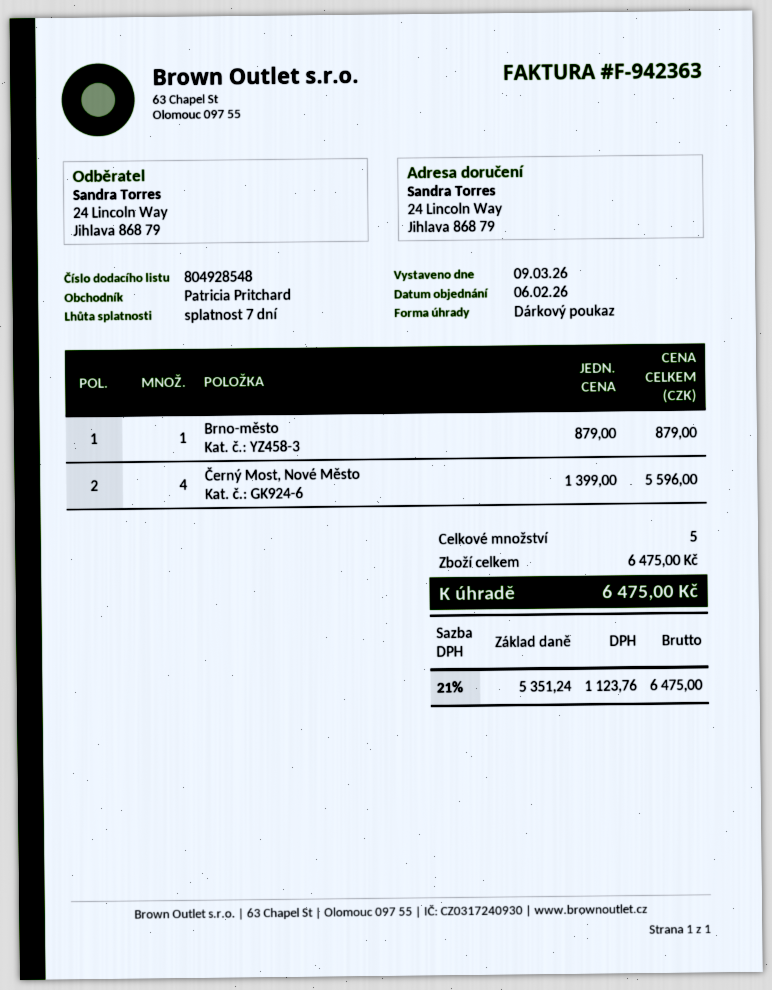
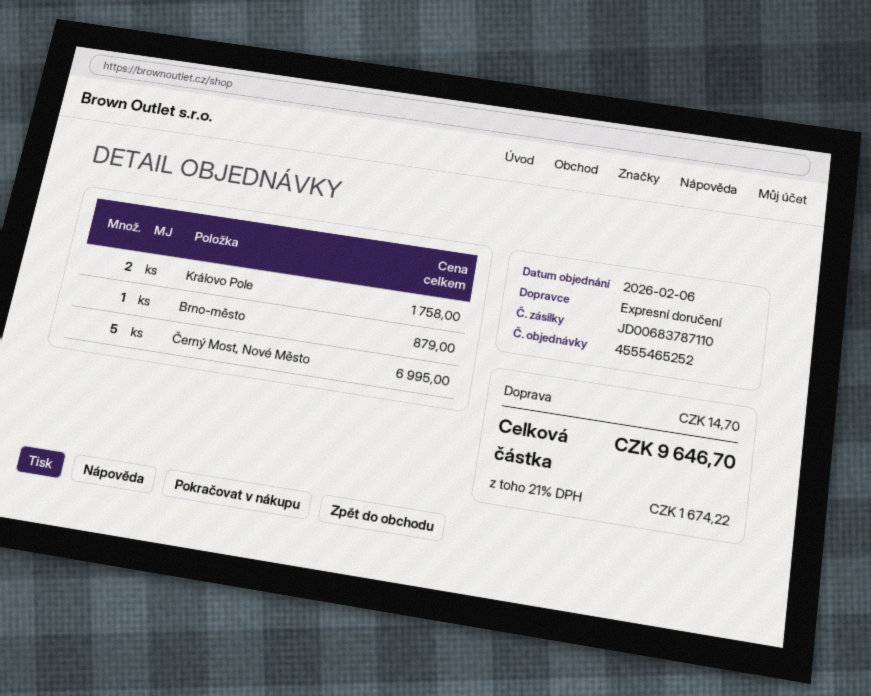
Černý Most, Nové Město: 4 for 5596.00 -> 5 for 6995.00
Královo Pole: none -> 2 for 1758.00
shipping: none -> 14.70
tax: 21% = 1123.76 -> 21% = 1674.22
total: 6475.00 -> 9646.70

